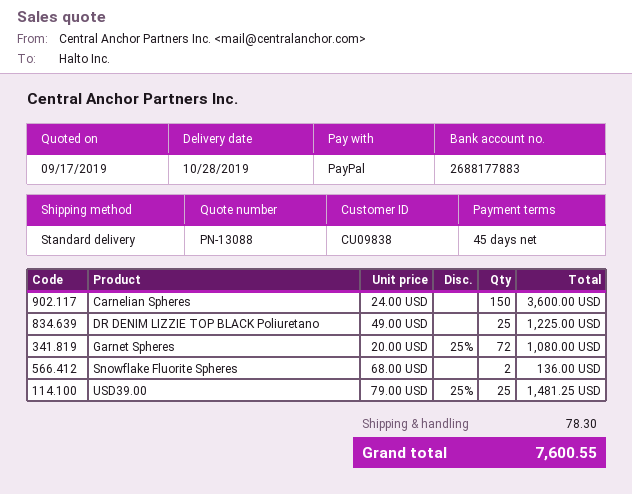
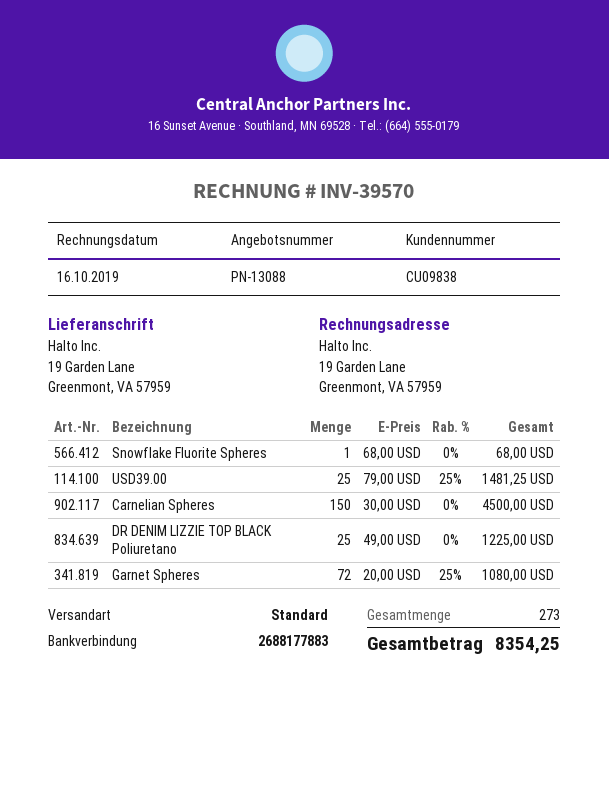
Carnelian Spheres: 150 x 24.00 = 3600.00 -> 150 x 30.00 = 4500.00
Snowflake Fluorite Spheres: 2 x 68.00 = 136.00 -> 1 x 68.00 = 68.00
shipping: 78.30 -> none
total: 7600.55 -> 8354.25

